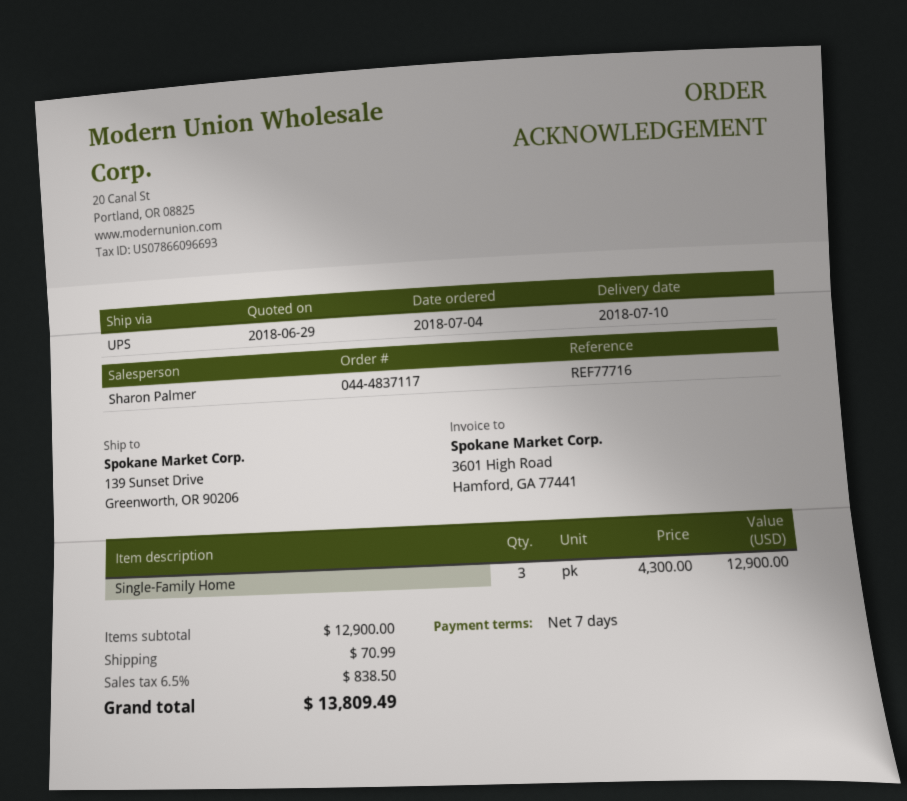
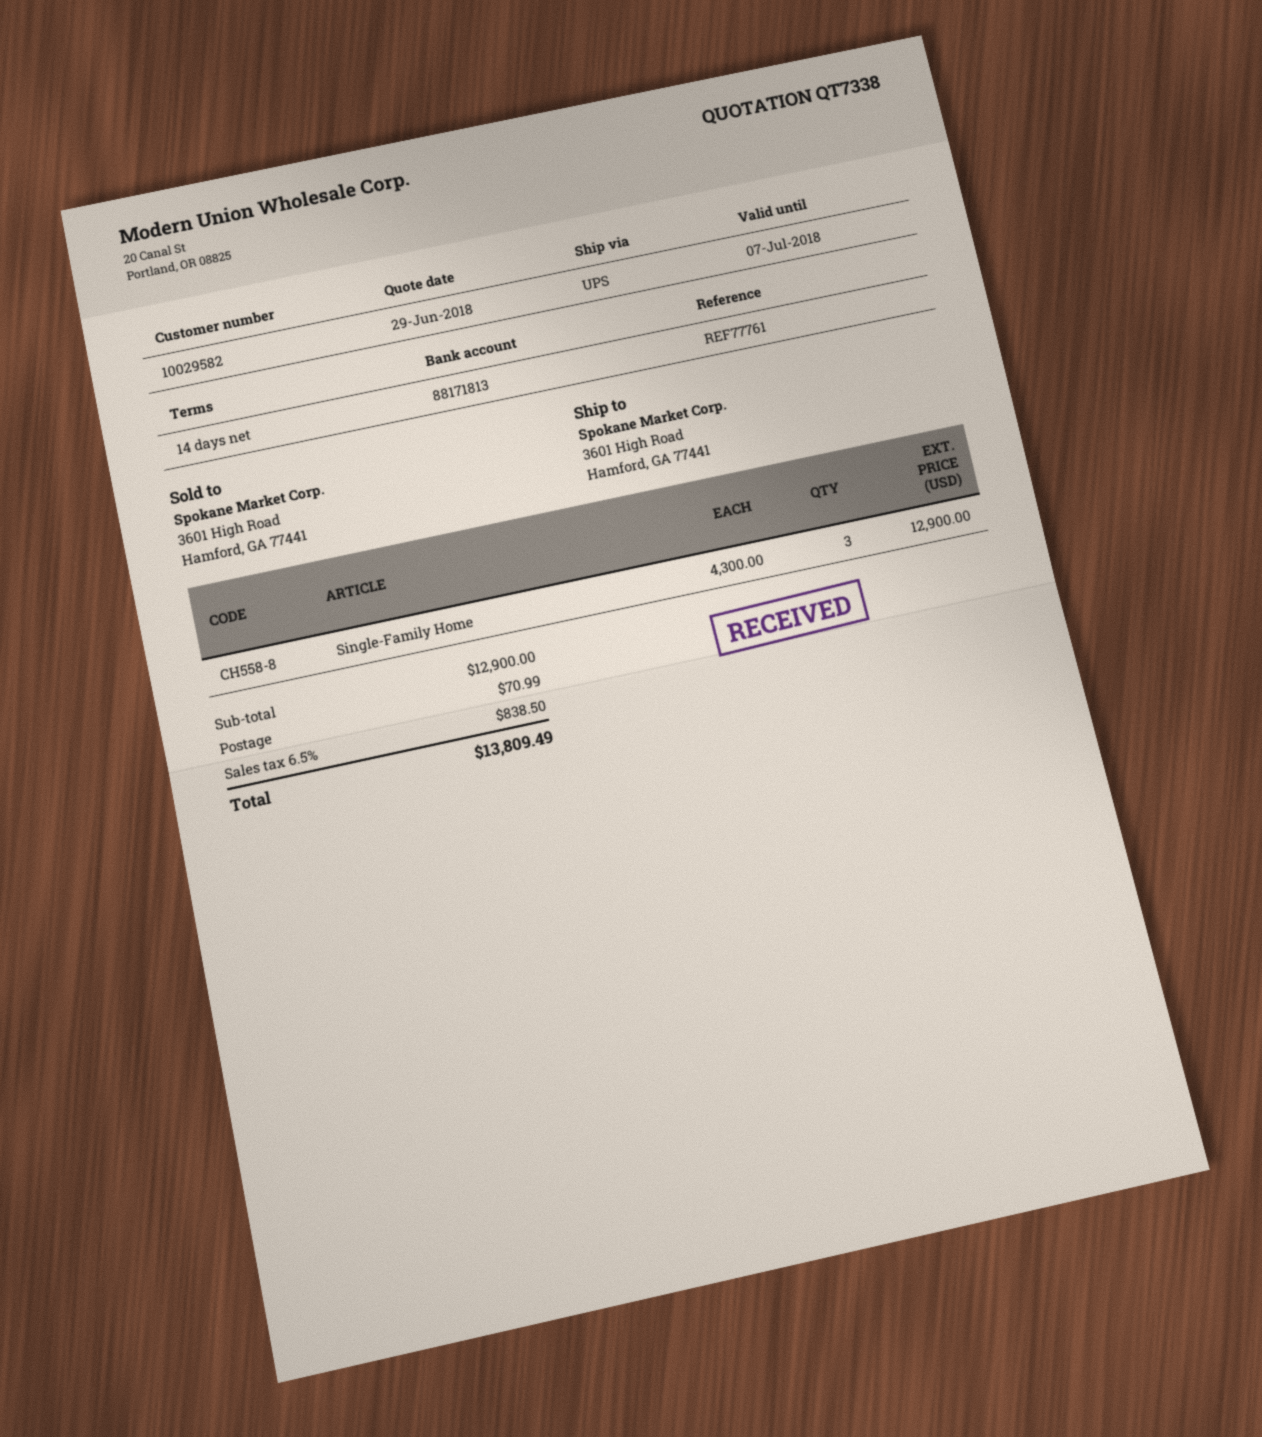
payment terms: 7 days -> 14 days
reference: REF77716 -> REF77761
ship to: 139 Sunset Drive, Greenworth, OR 90206 -> 3601 High Road, Hamford, GA 77441

